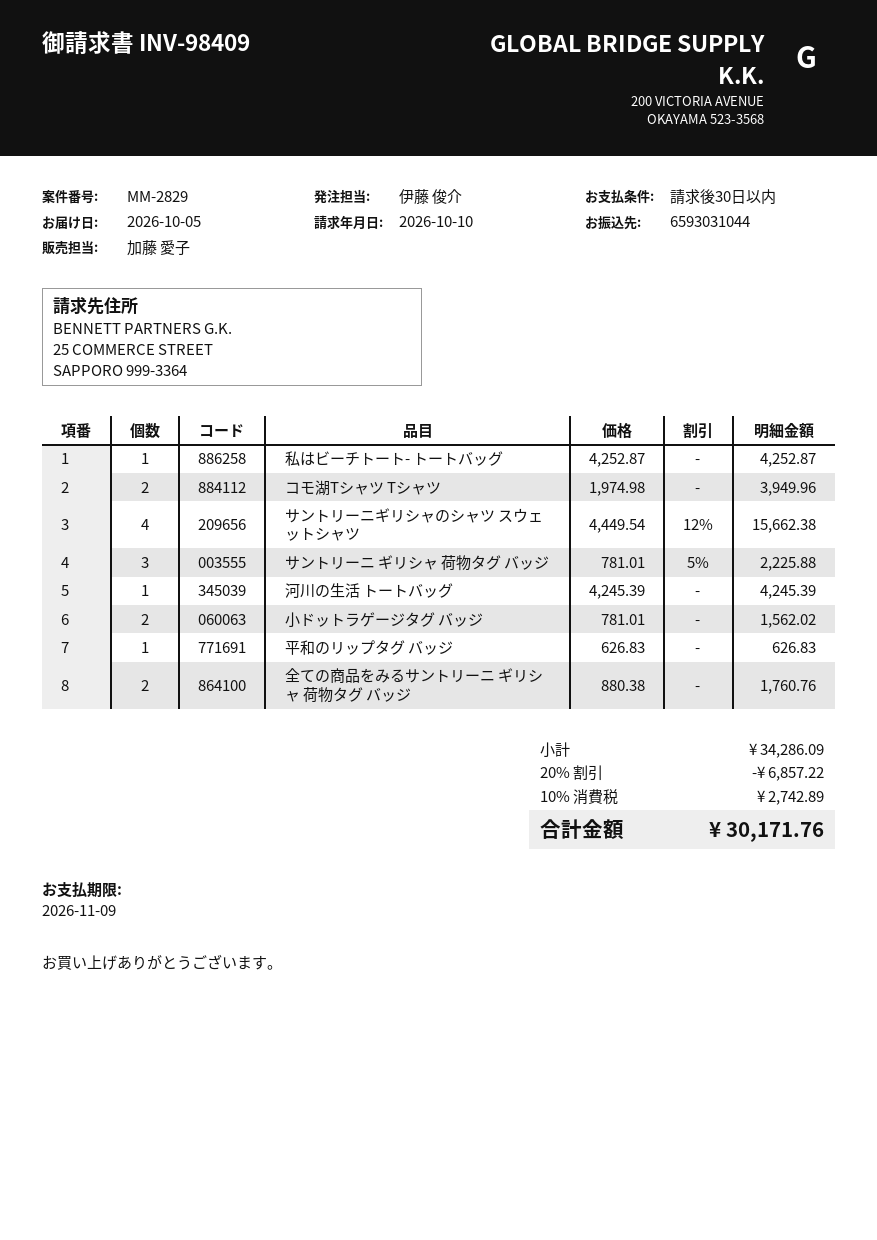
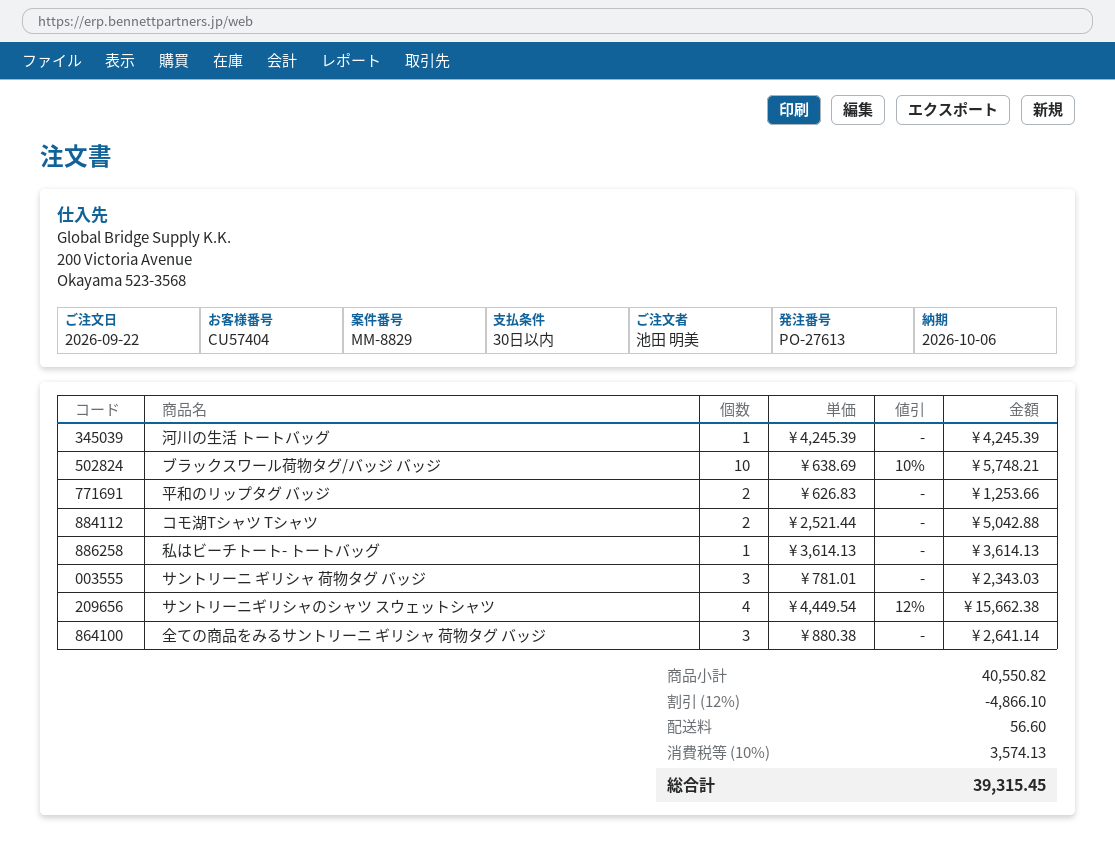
delivery date: 2026-10-05 -> 2026-10-06
reference: MM-2829 -> MM-8829
ordered by: 伊藤 俊介 -> 池田 明美
私はビーチトート- トートバッグ: 1 x 4252.87 = 4252.87 -> 1 x 3614.13 = 3614.13
コモ湖Tシャツ Tシャツ: 2 x 1974.98 = 3949.96 -> 2 x 2521.44 = 5042.88
サントリーニ ギリシャ 荷物タグ バッジ: 3 x 781.01 - 5% = 2225.88 -> 3 x 781.01 = 2343.03
小ドットラゲージタグ バッジ: 2 x 781.01 = 1562.02 -> none
平和のリップタグ バッジ: 1 x 626.83 = 626.83 -> 2 x 626.83 = 1253.66
全ての商品をみるサントリーニ ギリシャ 荷物タグ バッジ: 2 x 880.38 = 1760.76 -> 3 x 880.38 = 2641.14
ブラックスワール荷物タグ/バッジ バッジ: none -> 10 x 638.69 - 10% = 5748.21
subtotal: 34286.09 -> 40550.82
discount: 20% = 6857.22 -> 12% = 4866.10
shipping: none -> 56.60
tax: 10% = 2742.89 -> 10% = 3574.13
total: 30171.76 -> 39315.45

